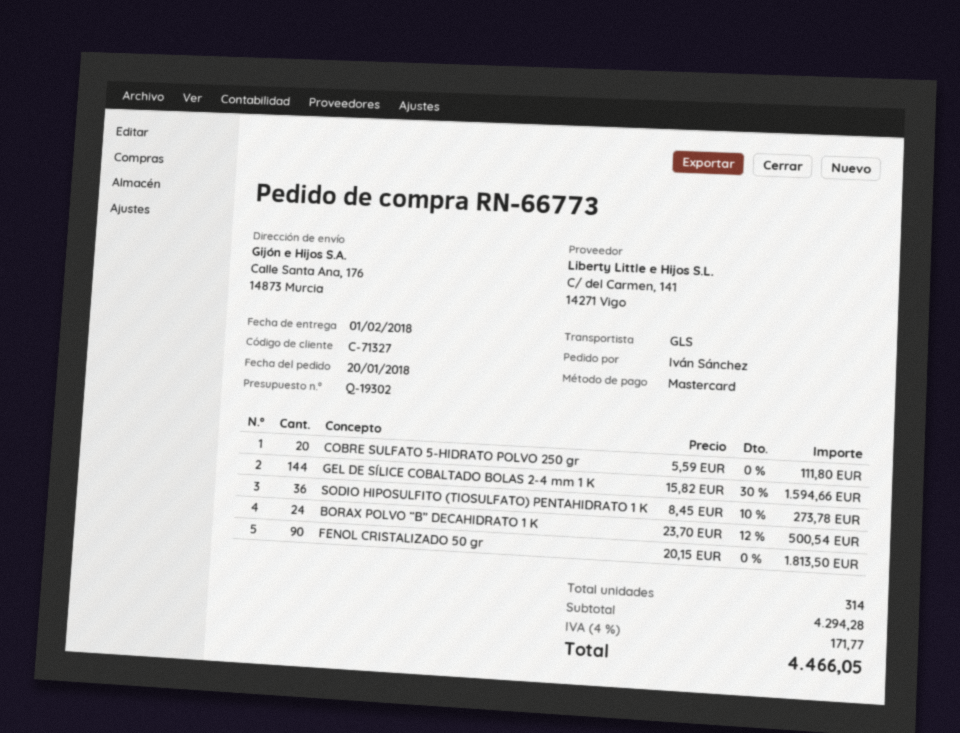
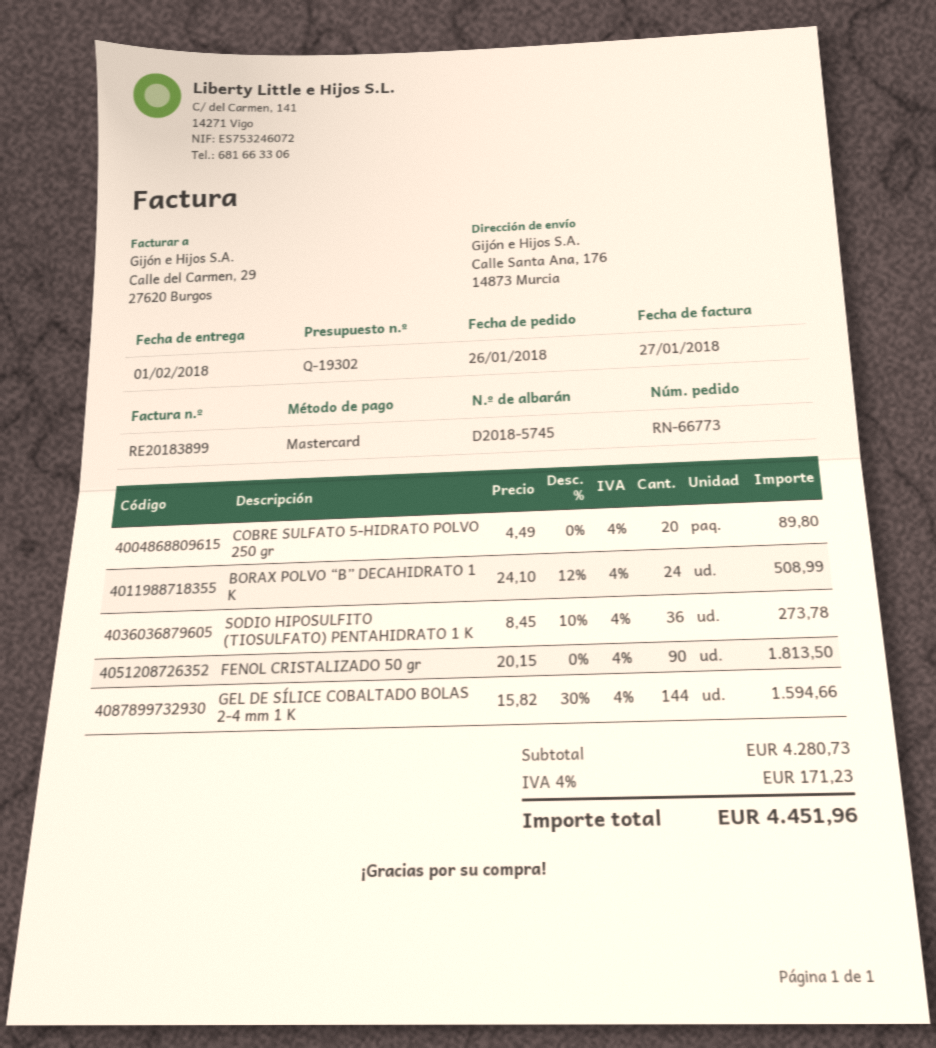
order date: 2018-01-20 -> 2018-01-26
COBRE SULFATO 5-HIDRATO POLVO 250 gr: 20 x 5.59 = 111.80 -> 20 x 4.49 = 89.80
BORAX POLVO “B” DECAHIDRATO 1 K: 24 x 23.70 - 12% = 500.54 -> 24 x 24.10 - 12% = 508.99
subtotal: 4294.28 -> 4280.73
tax: 4% = 171.77 -> 4% = 171.23
total: 4466.05 -> 4451.96

